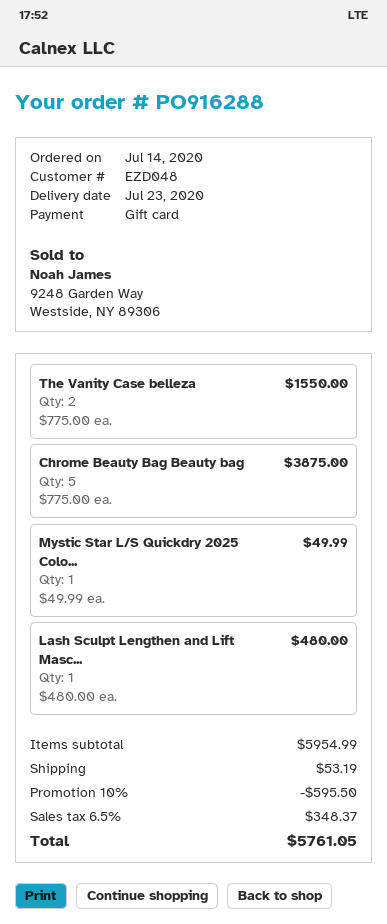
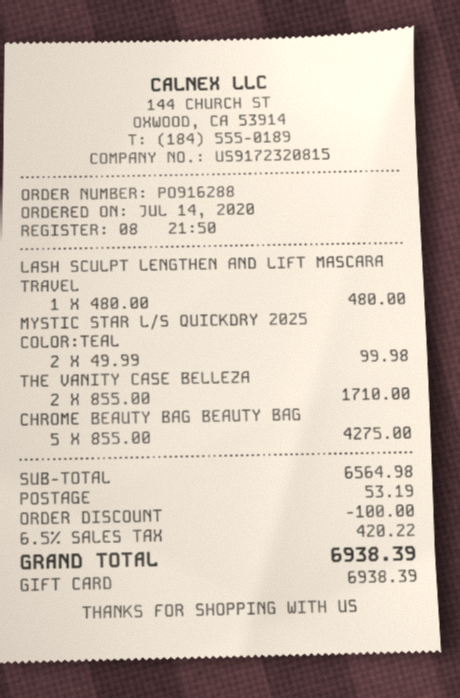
The Vanity Case belleza: 2 x 775.00 = 1550.00 -> 2 x 855.00 = 1710.00
Chrome Beauty Bag Beauty bag: 5 x 775.00 = 3875.00 -> 5 x 855.00 = 4275.00
Mystic Star L/S Quickdry 2025 Colo...: 1 x 49.99 = 49.99 -> 2 x 49.99 = 99.98
subtotal: 5954.99 -> 6564.98
discount: 595.50 -> 100.00
tax: 6.5% = 348.37 -> 6.5% = 420.22
total: 5761.05 -> 6938.39

